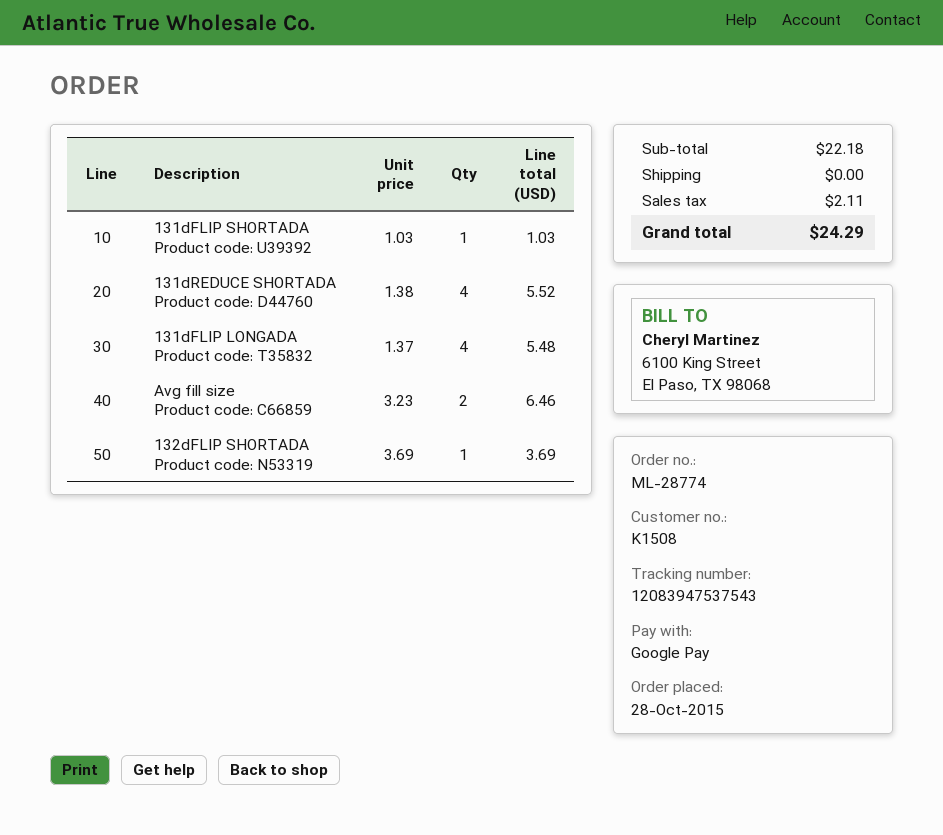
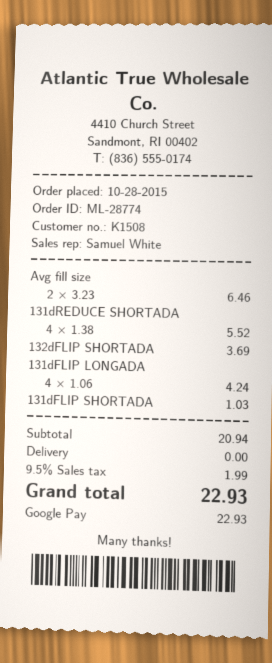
131dFLIP LONGADA: 4 x 1.37 = 5.48 -> 4 x 1.06 = 4.24
subtotal: 22.18 -> 20.94
tax: 2.11 -> 1.99
total: 24.29 -> 22.93

